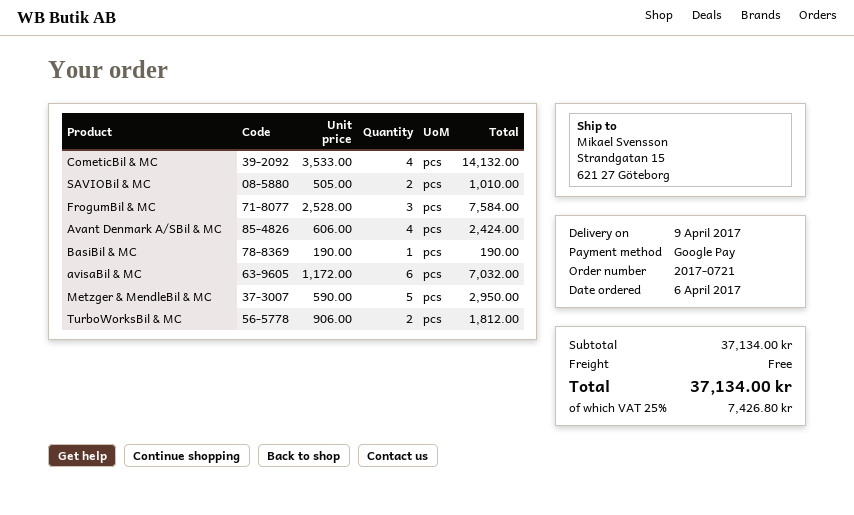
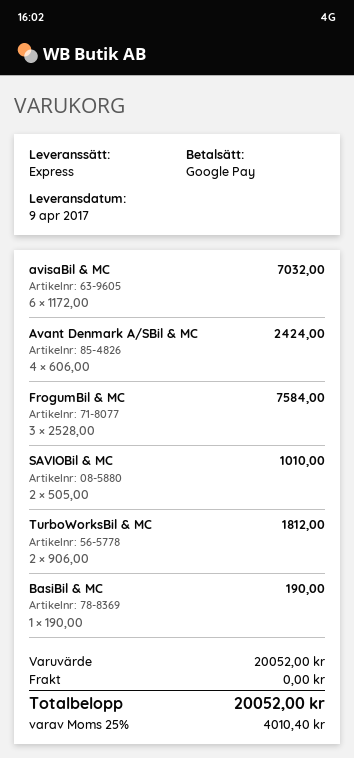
CometicBil & MC: 4 x 3533.00 = 14132.00 -> none
Metzger & MendleBil & MC: 5 x 590.00 = 2950.00 -> none
subtotal: 37134.00 -> 20052.00
tax: 25% = 7426.80 -> 25% = 4010.40
total: 37134.00 -> 20052.00

